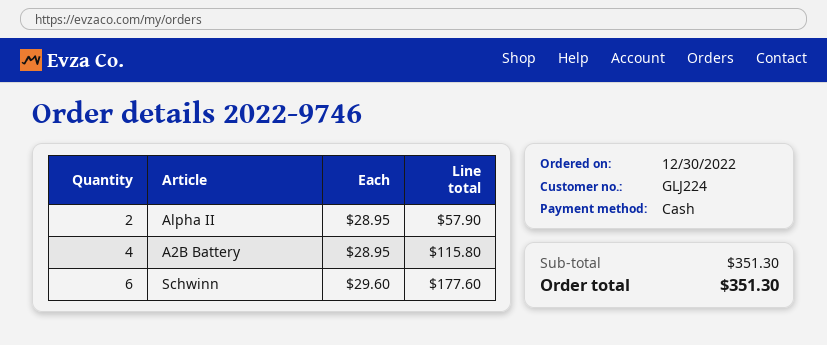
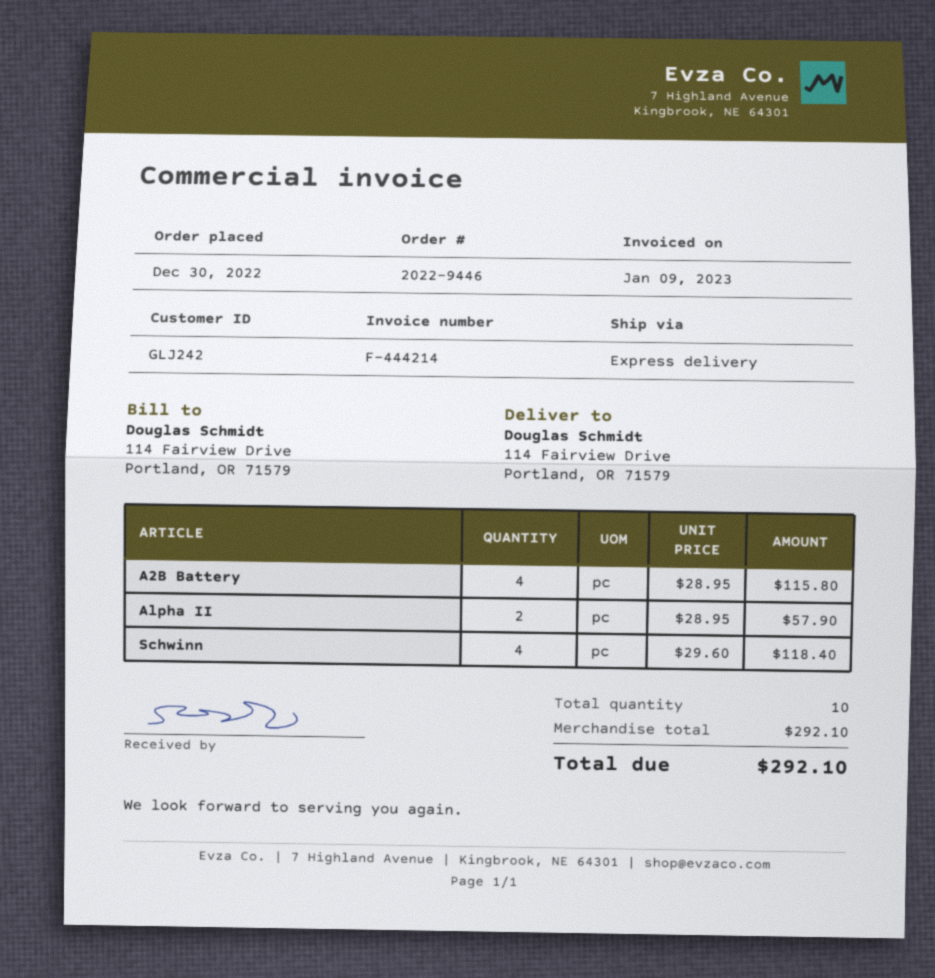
order number: 2022-9746 -> 2022-9446
customer number: GLJ224 -> GLJ242
Schwinn: 6 x 29.60 = 177.60 -> 4 x 29.60 = 118.40
subtotal: 351.30 -> 292.10
total: 351.30 -> 292.10

